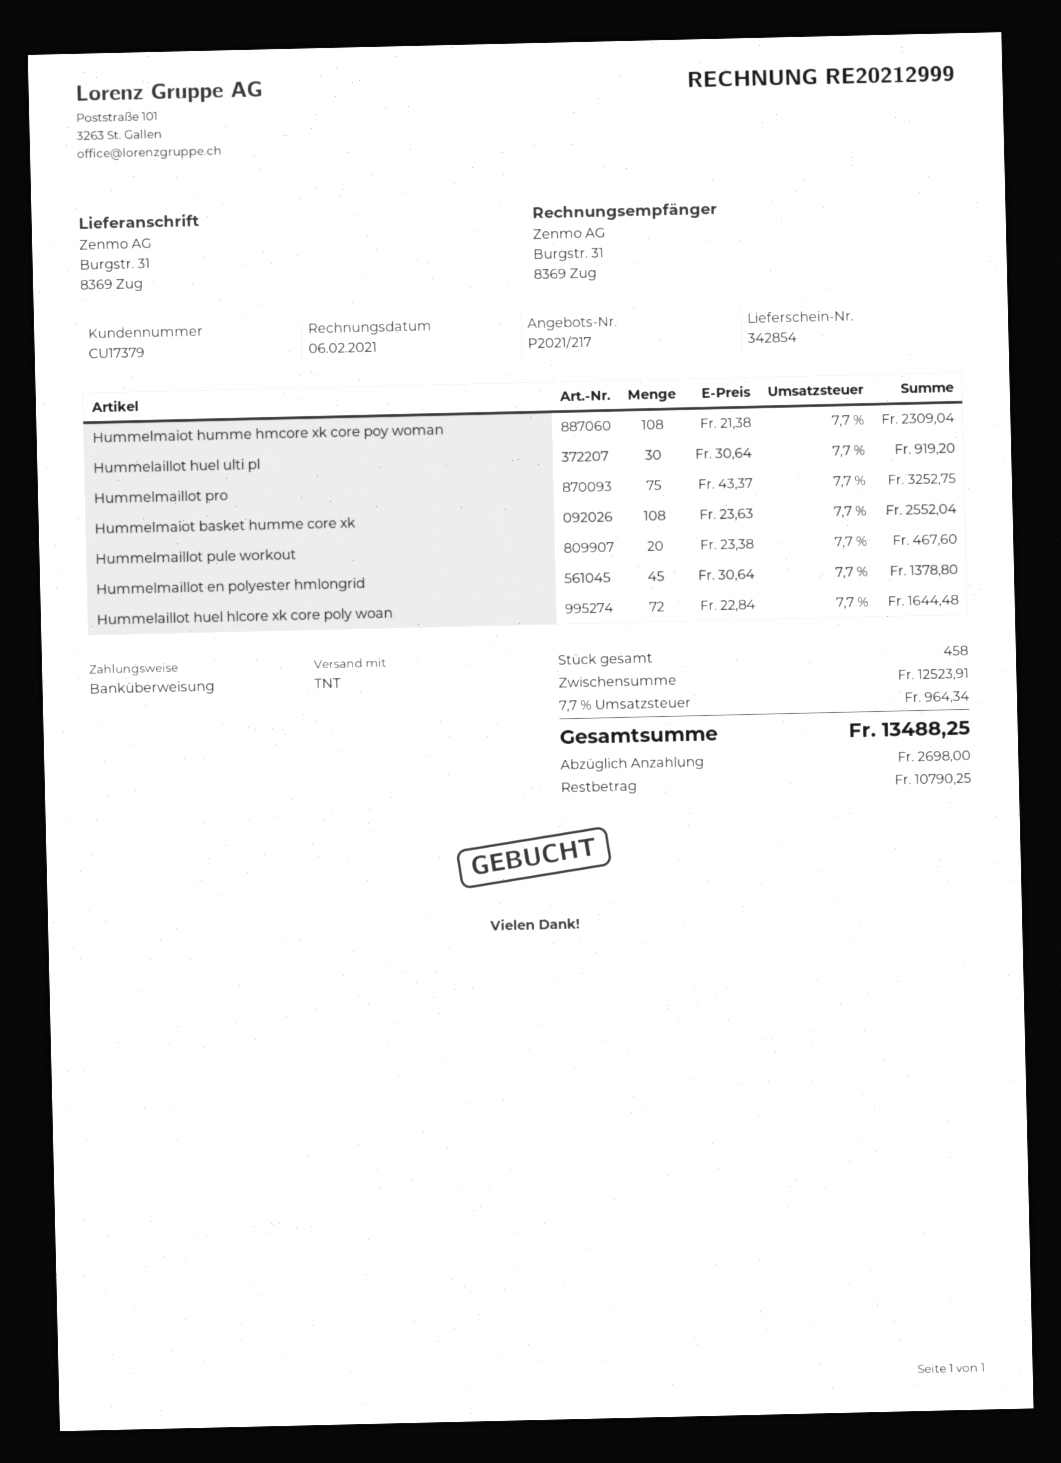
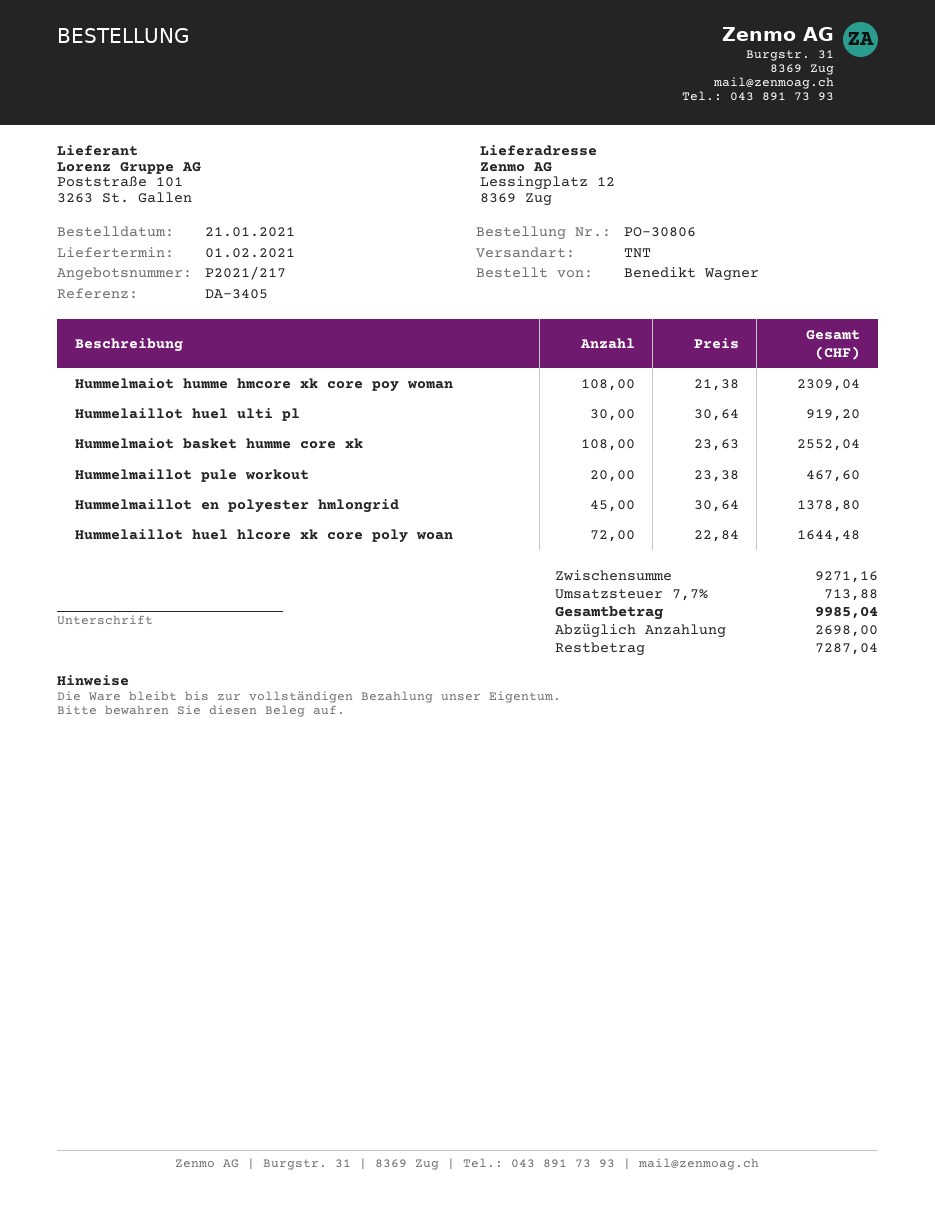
ship to: Burgstr. 31, 8369 Zug -> Lessingplatz 12, 8369 Zug
Hummelmaillot pro: 75 x 43.37 = 3252.75 -> none
subtotal: 12523.91 -> 9271.16
tax: 7.7% = 964.34 -> 7.7% = 713.88
total: 13488.25 -> 9985.04
balance: 10790.25 -> 7287.04

